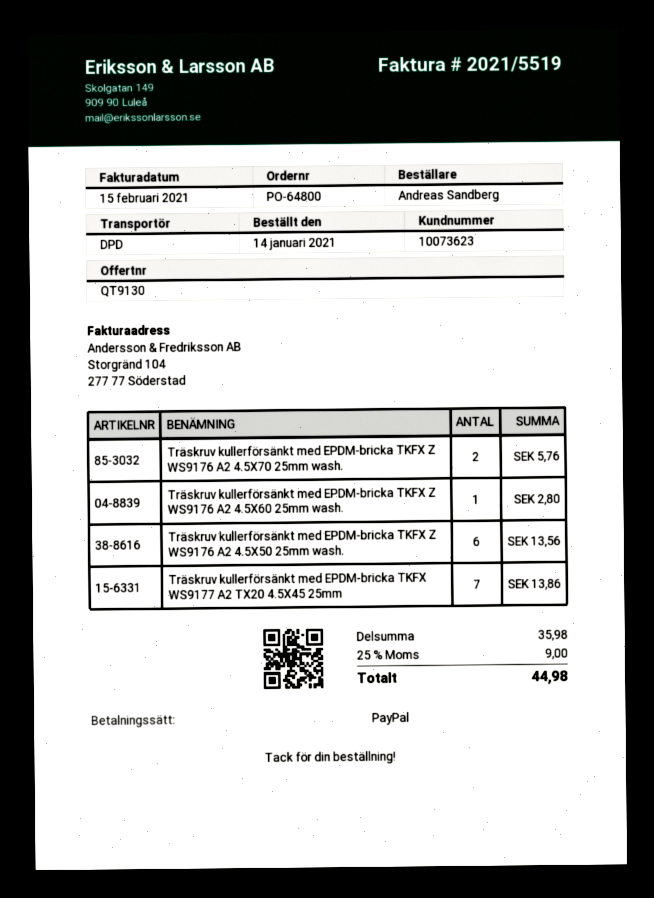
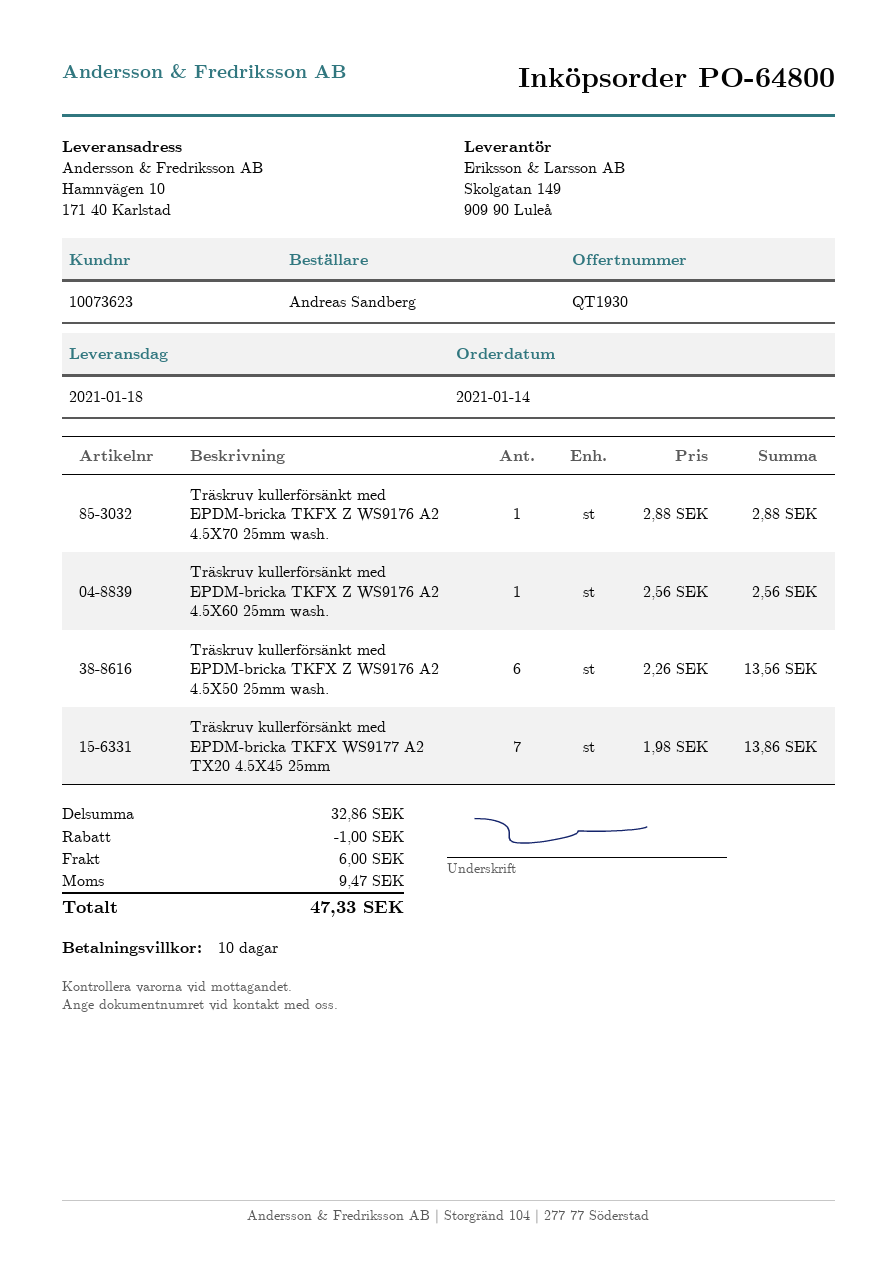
quote number: QT9130 -> QT1930
Träskruv kullerförsänkt med EPDM-bricka TKFX Z WS9176 A2 4.5X70 25mm wash.: 2 for 5.76 -> 1 for 2.88
Träskruv kullerförsänkt med EPDM-bricka TKFX Z WS9176 A2 4.5X60 25mm wash.: 1 for 2.80 -> 1 for 2.56
subtotal: 35.98 -> 32.86
discount: none -> 1.00
shipping: none -> 6.00
tax: 9.00 -> 9.47
total: 44.98 -> 47.33

